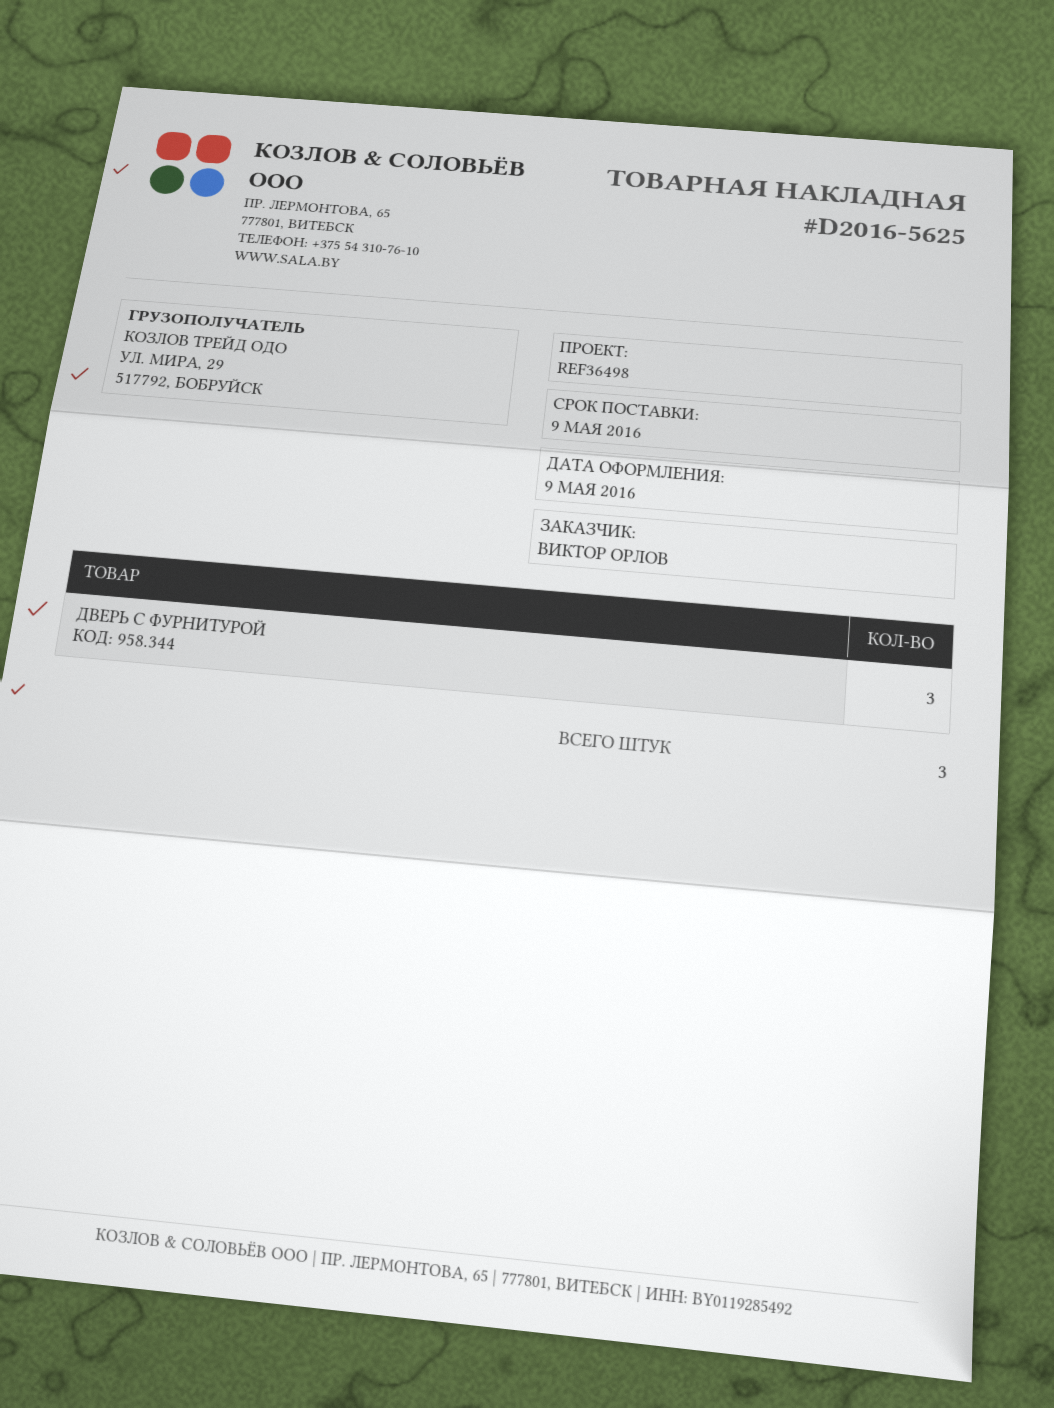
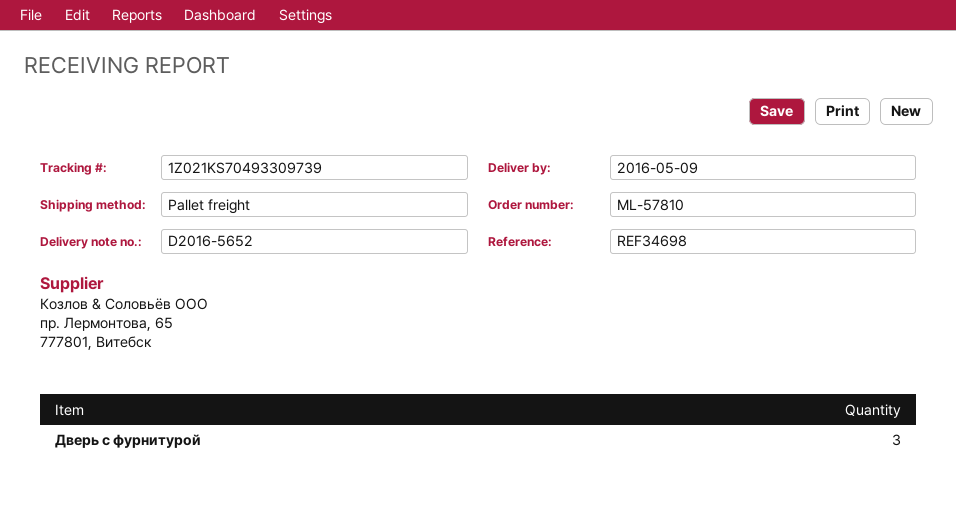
delivery note number: D2016-5625 -> D2016-5652
reference: REF36498 -> REF34698

